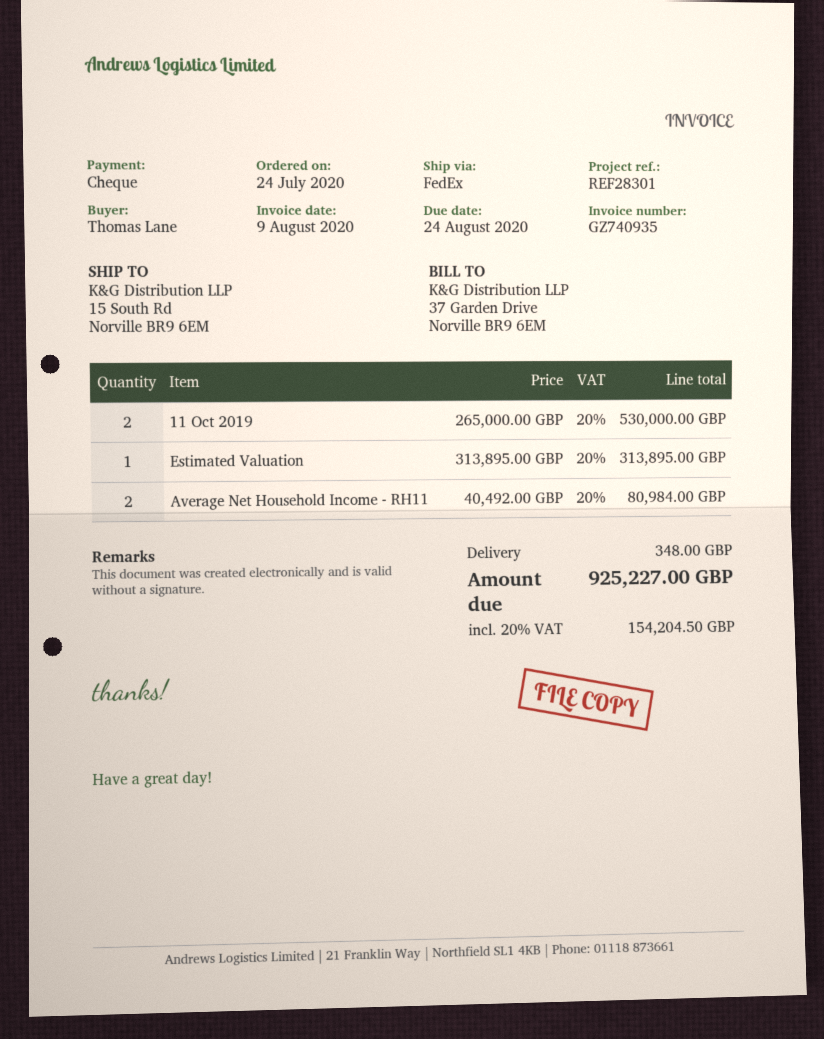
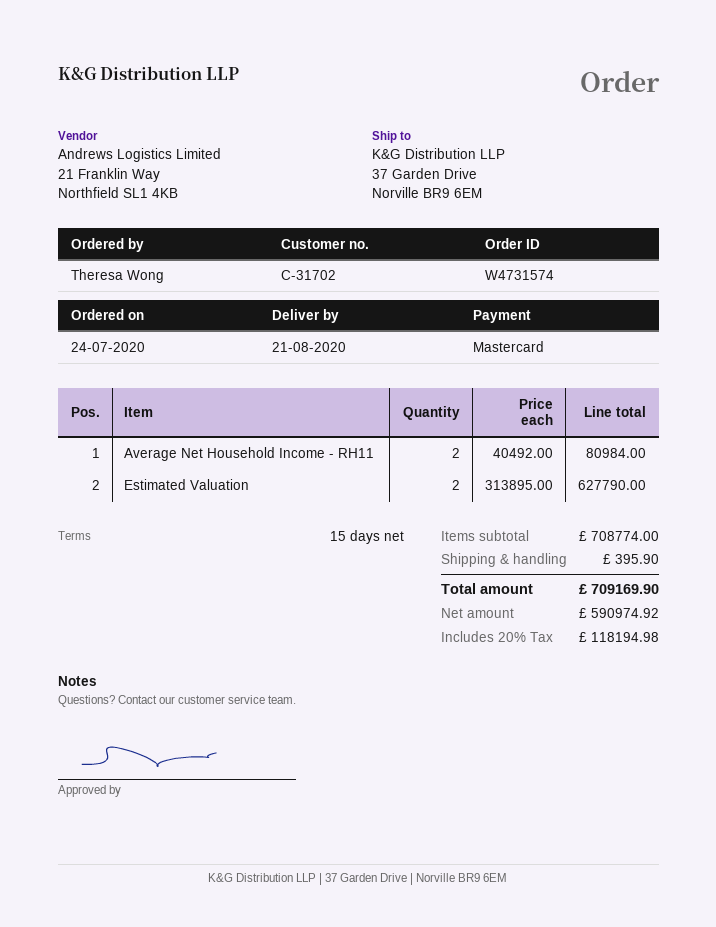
ordered by: Thomas Lane -> Theresa Wong
payment method: cheque -> Mastercard
ship to: 15 South Rd, Norville BR9 6EM -> 37 Garden Drive, Norville BR9 6EM
11 Oct 2019: 2 x 265000.00 = 530000.00 -> none
Estimated Valuation: 1 x 313895.00 = 313895.00 -> 2 x 313895.00 = 627790.00
shipping: 348.00 -> 395.90
tax: 20% = 154204.50 -> 20% = 118194.98
total: 925227.00 -> 709169.90

